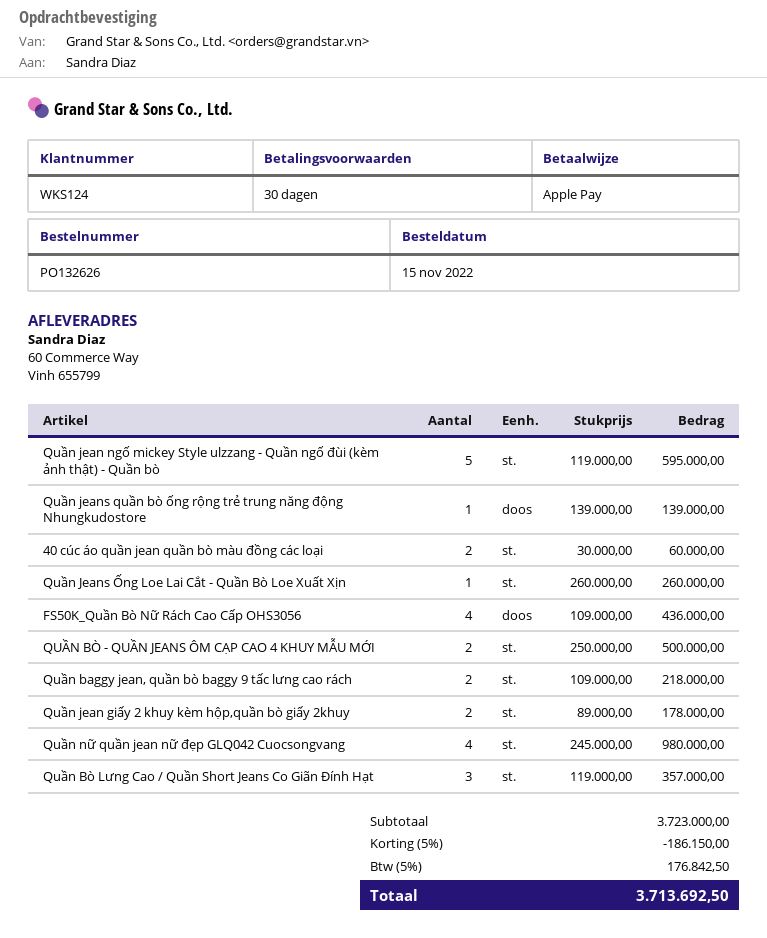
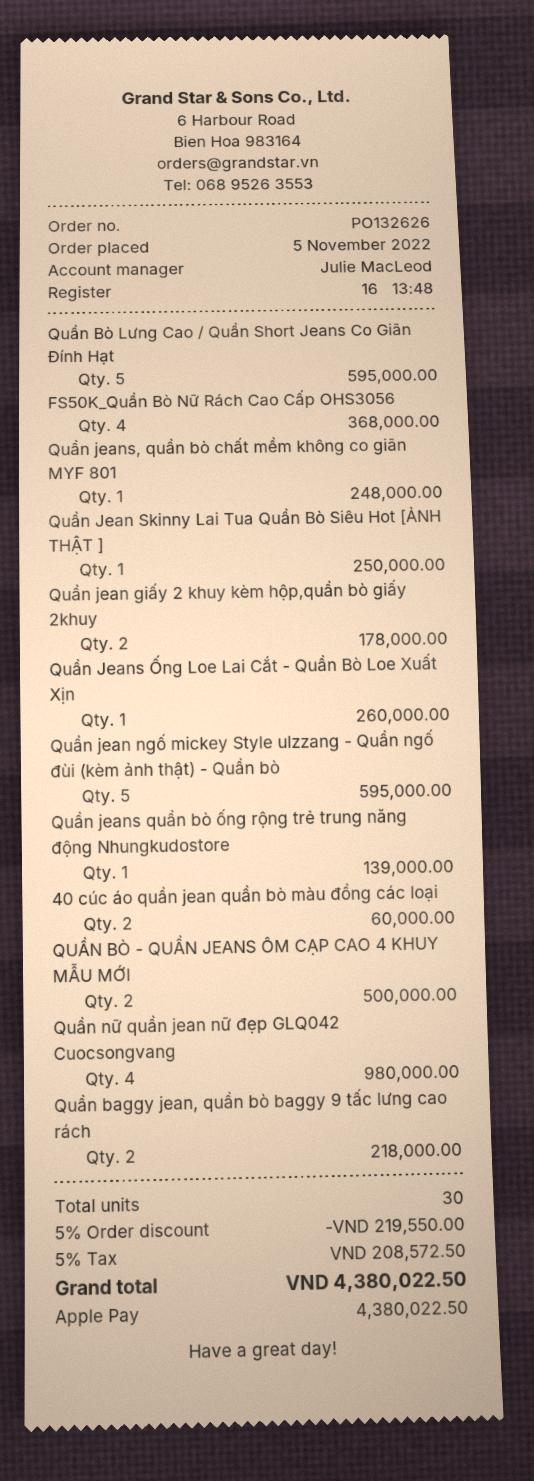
order date: 2022-11-15 -> 2022-11-05
FS50K_Quần Bò Nữ Rách Cao Cấp OHS3056: 4 for 436000.00 -> 4 for 368000.00
Quần Bò Lưng Cao / Quần Short Jeans Co Giãn Đính Hạt: 3 for 357000.00 -> 5 for 595000.00
Quần jeans, quần bò chất mềm không co giãn MYF 801: none -> 1 for 248000.00
Quần Jean Skinny Lai Tua Quần Bò Siêu Hot [ẢNH THẬT ]: none -> 1 for 250000.00
discount: 5% = 186150.00 -> 5% = 219550.00
tax: 5% = 176842.50 -> 5% = 208572.50
total: 3713692.50 -> 4380022.50

